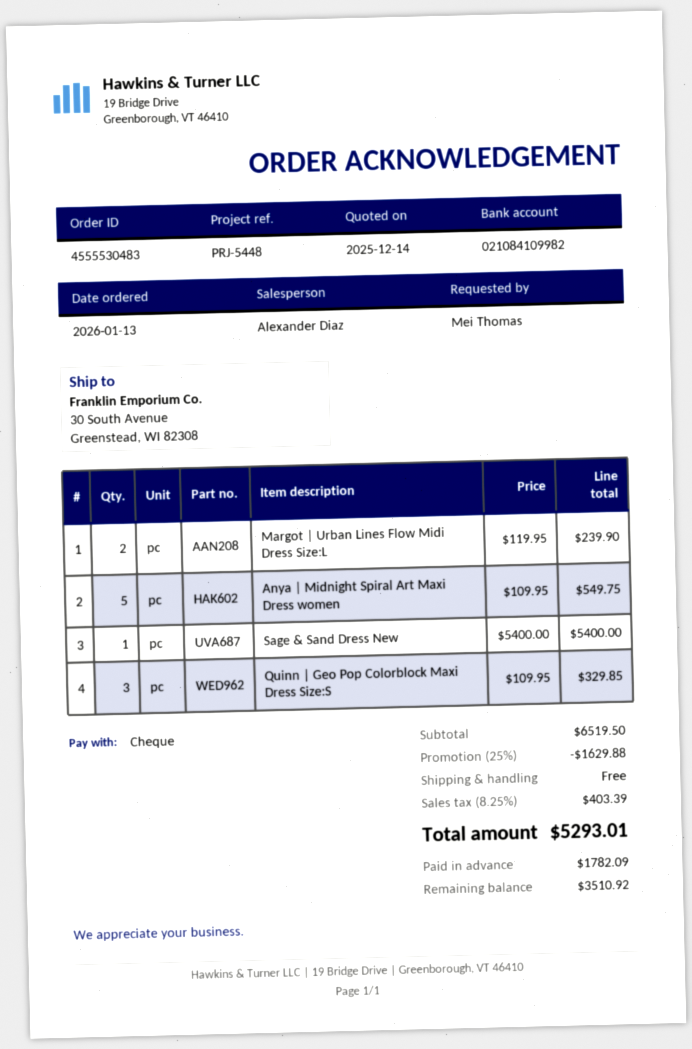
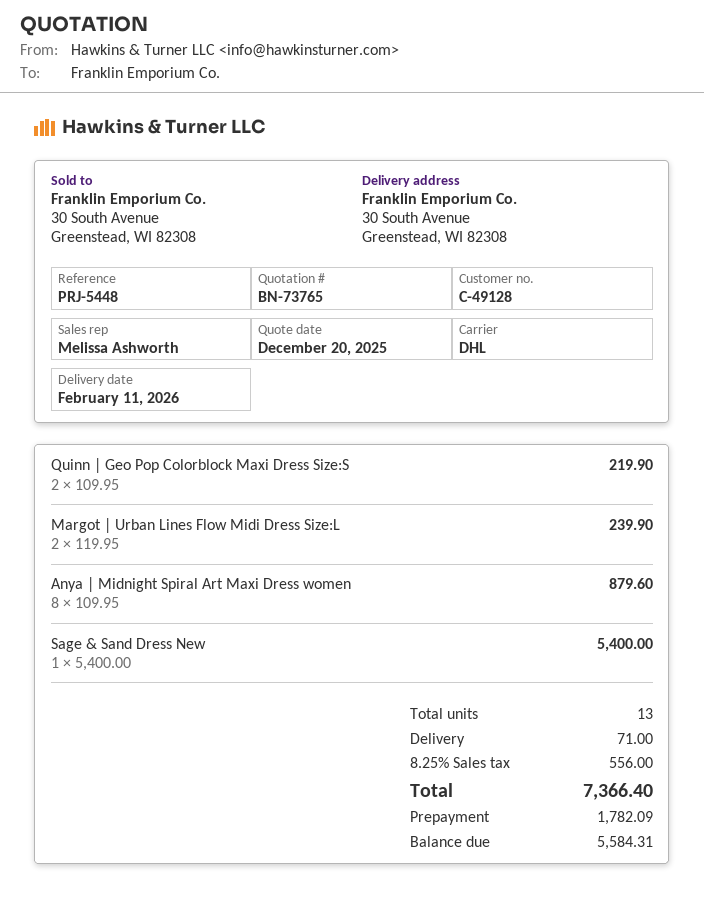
quote date: 2025-12-14 -> 2025-12-20
sales rep: Alexander Diaz -> Melissa Ashworth
Anya | Midnight Spiral Art Maxi Dress women: 5 x 109.95 = 549.75 -> 8 x 109.95 = 879.60
Quinn | Geo Pop Colorblock Maxi Dress Size:S: 3 x 109.95 = 329.85 -> 2 x 109.95 = 219.90
discount: 25% = 1629.88 -> none
shipping: 0.00 -> 71.00
tax: 8.25% = 403.39 -> 8.25% = 556.00
total: 5293.01 -> 7366.40
balance: 3510.92 -> 5584.31

